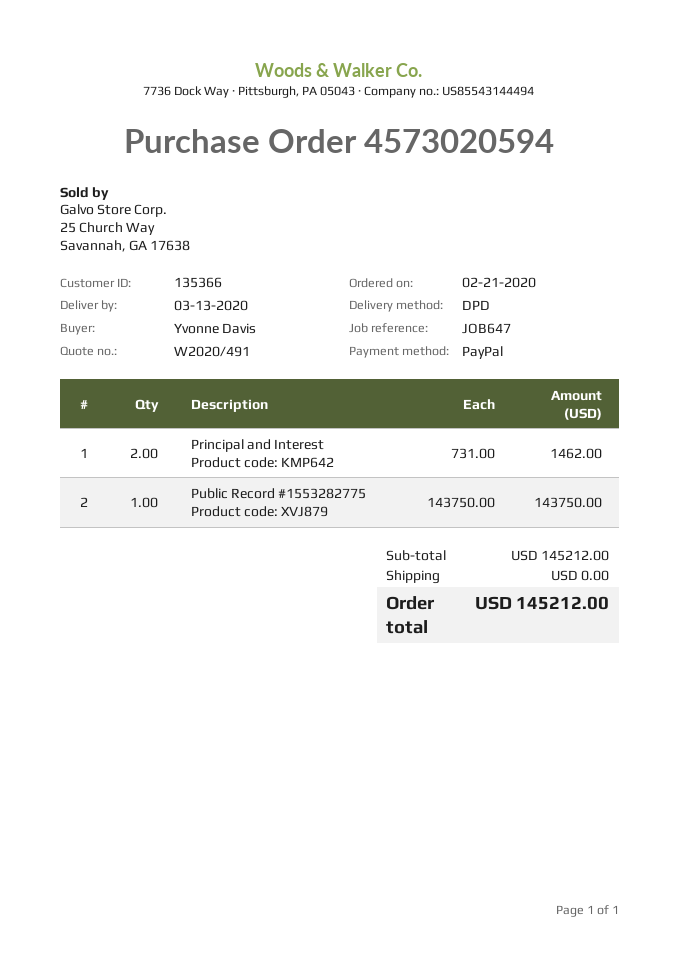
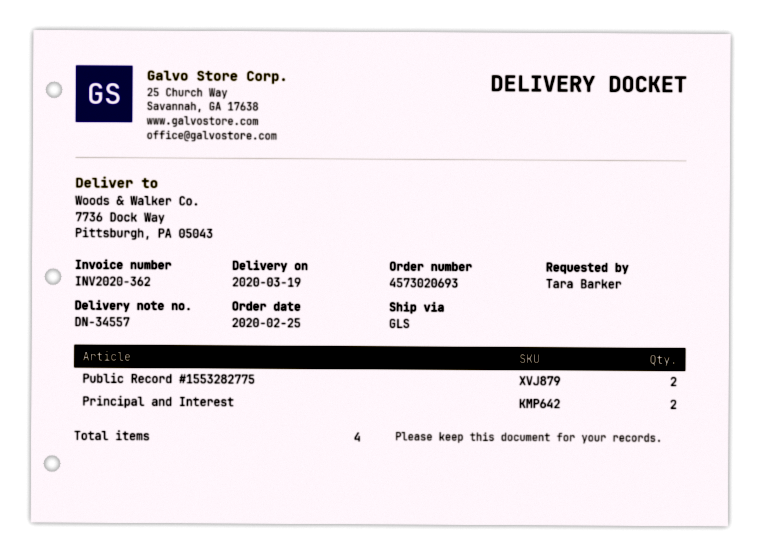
order number: 4573020594 -> 4573020693
order date: 2020-02-21 -> 2020-02-25
delivery date: 2020-03-13 -> 2020-03-19
ordered by: Yvonne Davis -> Tara Barker
shipping method: DPD -> GLS
Public Record #1553282775: 1 -> 2

